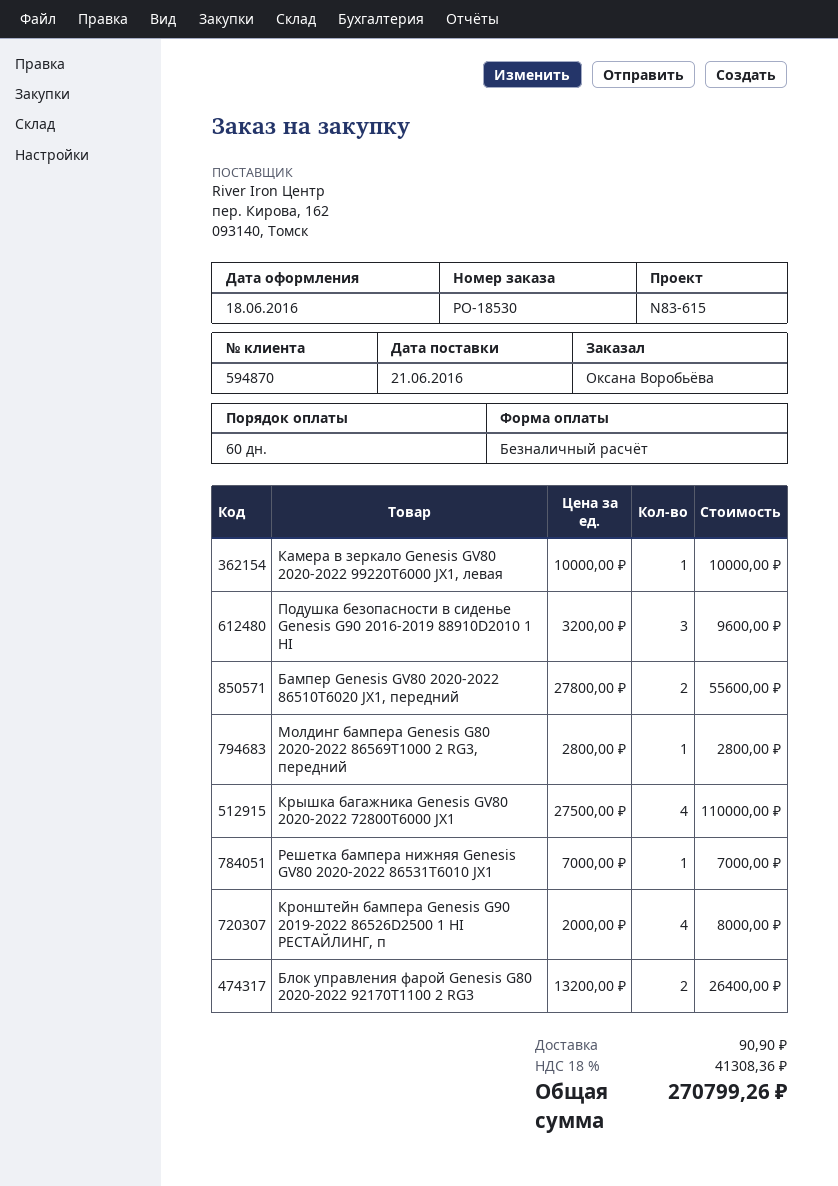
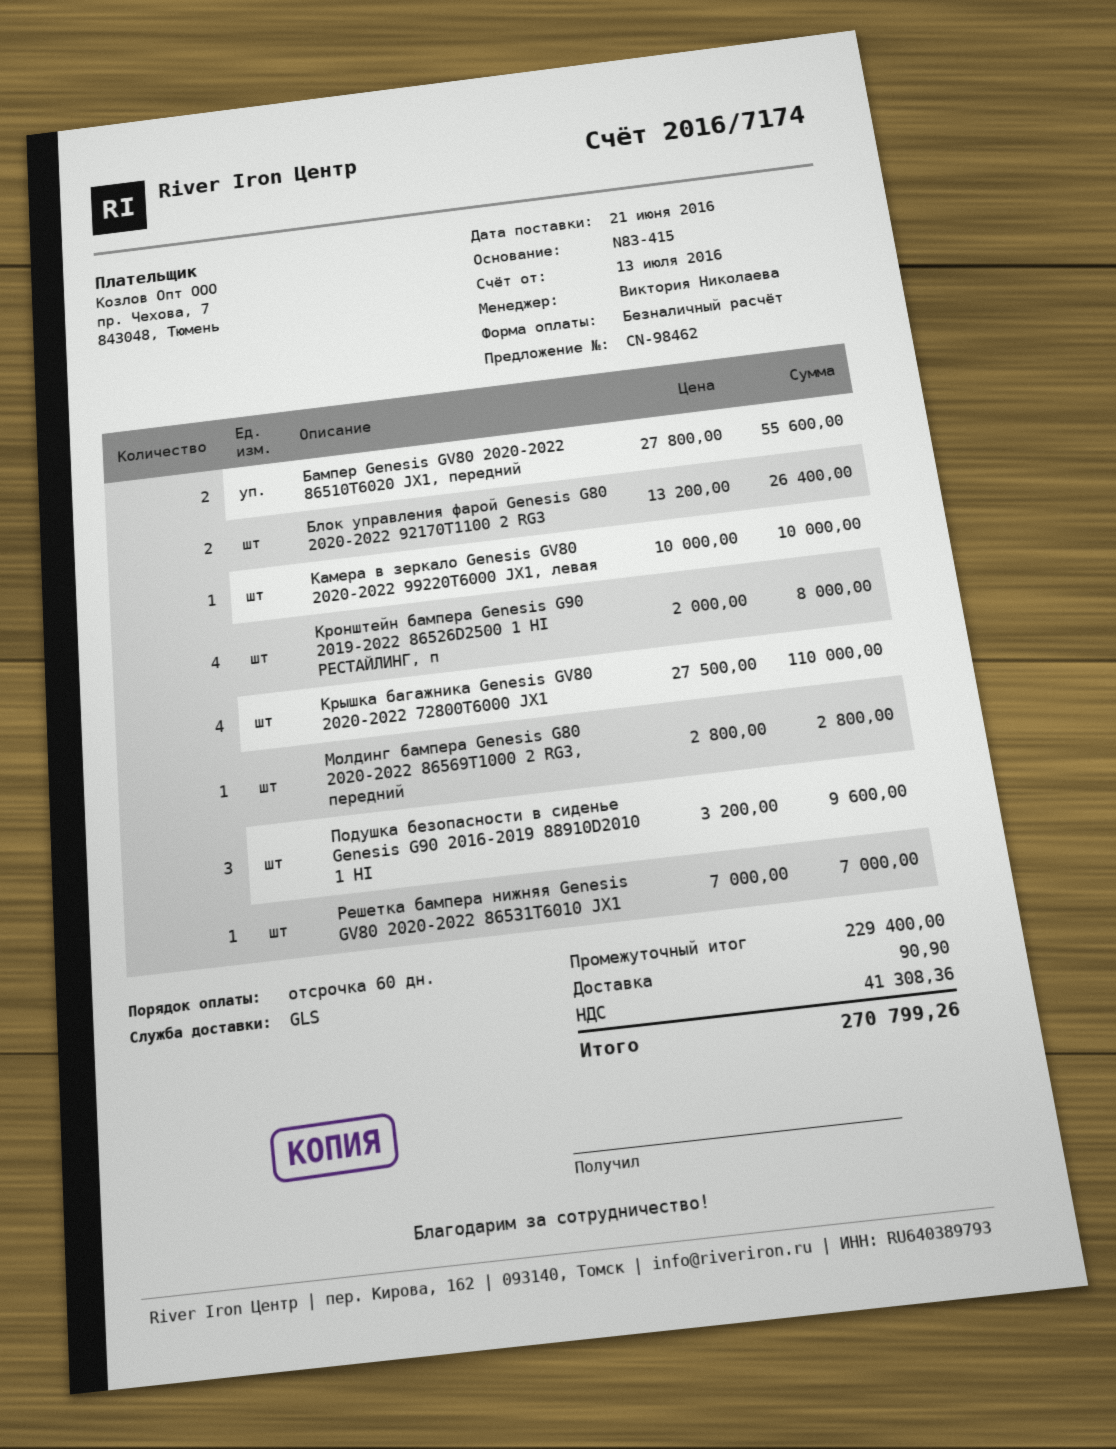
reference: N83-615 -> N83-415

